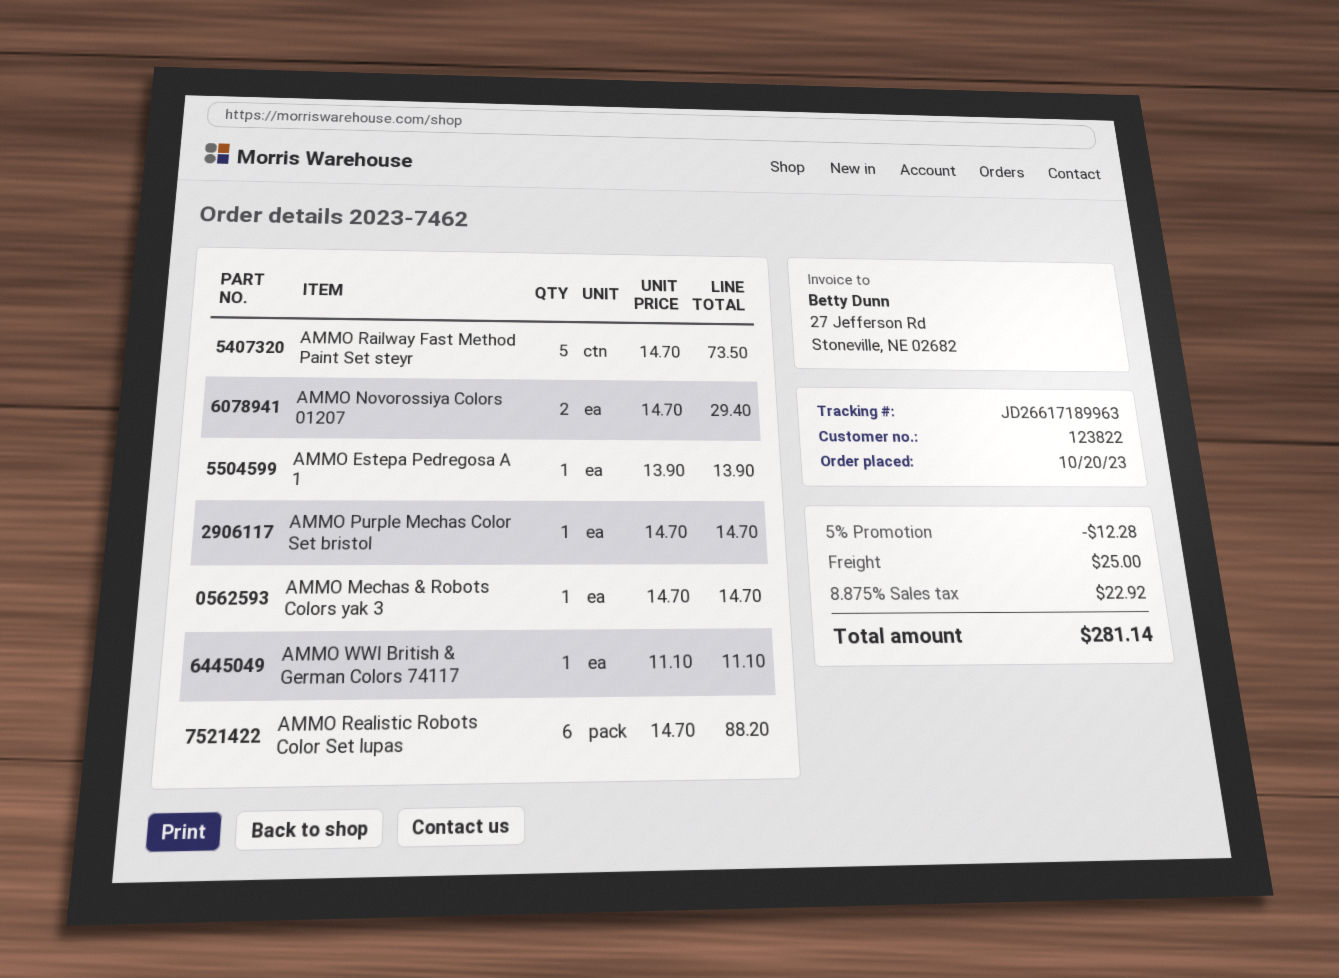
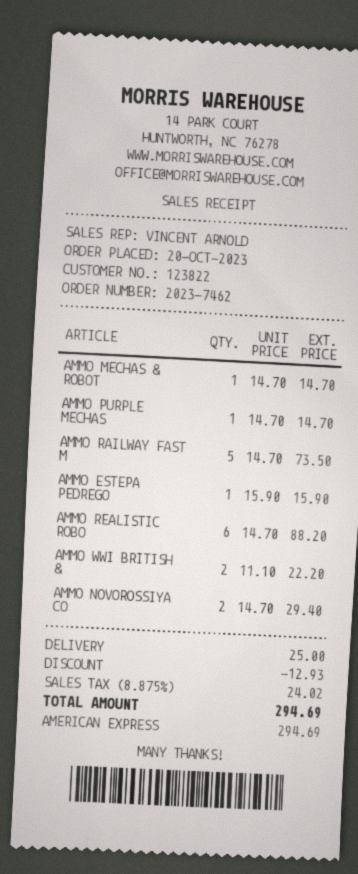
AMMO Estepa Pedregosa A 1: 1 x 13.90 = 13.90 -> 1 x 15.90 = 15.90
AMMO WWI British & German Colors 74117: 1 x 11.10 = 11.10 -> 2 x 11.10 = 22.20
discount: 12.28 -> 12.93
tax: 8.875% = 22.92 -> 8.875% = 24.02
total: 281.14 -> 294.69

